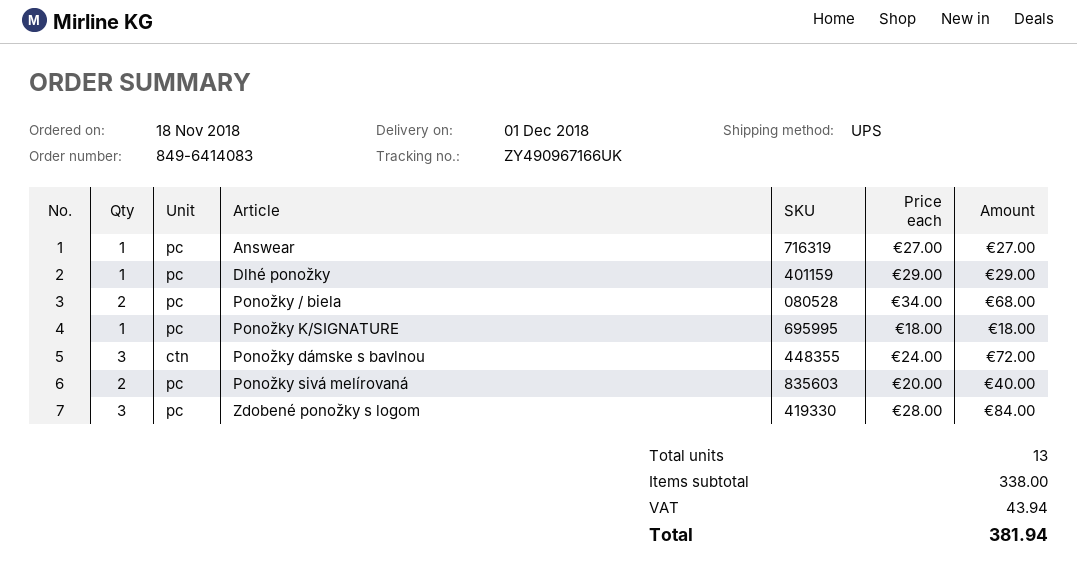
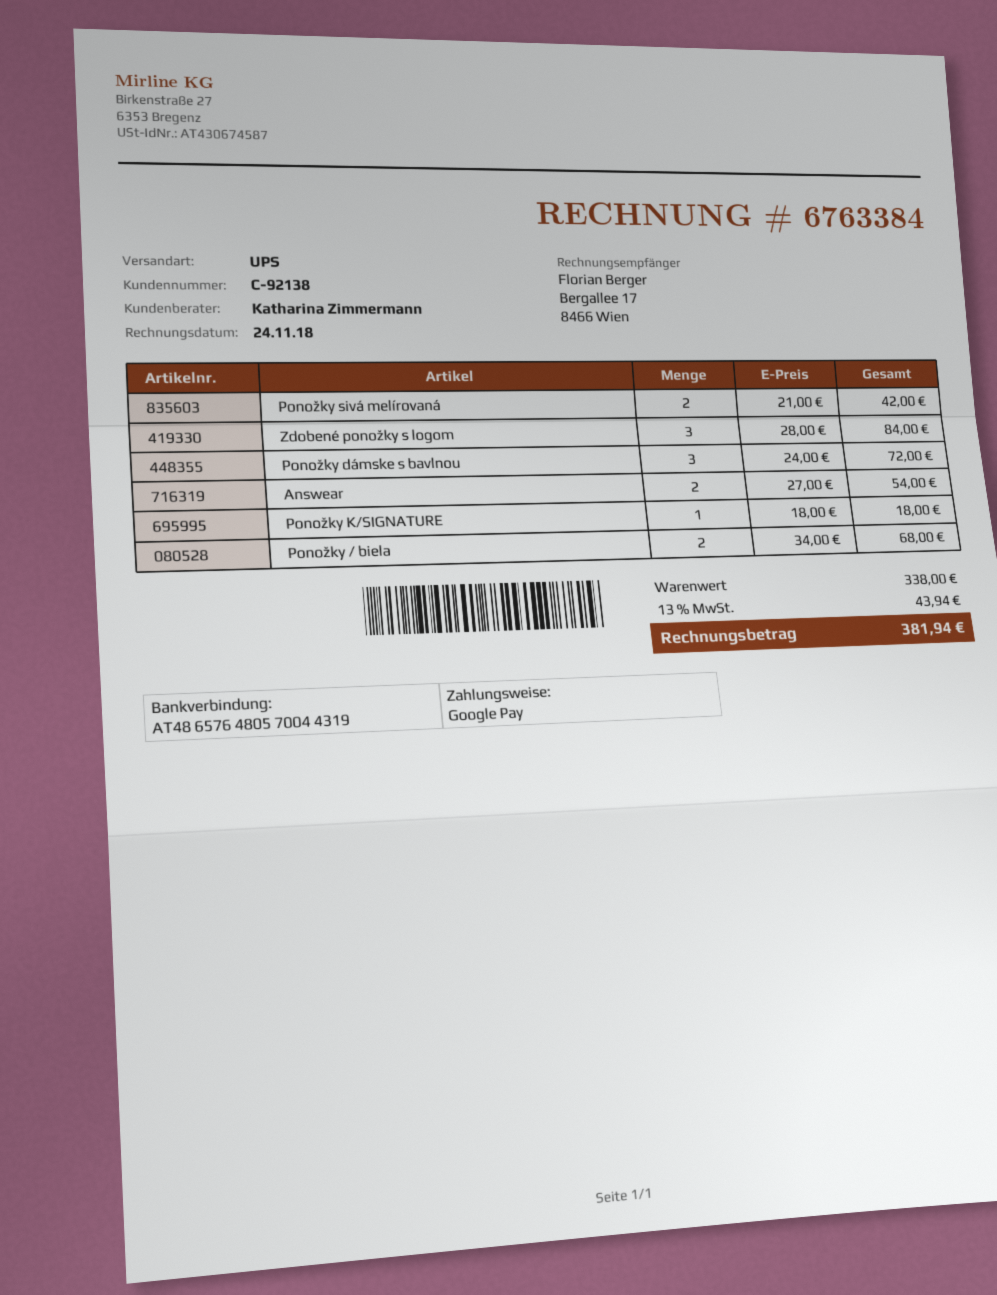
Answear: 1 x 27.00 = 27.00 -> 2 x 27.00 = 54.00
Dlhé ponožky: 1 x 29.00 = 29.00 -> none
Ponožky sivá melírovaná: 2 x 20.00 = 40.00 -> 2 x 21.00 = 42.00

